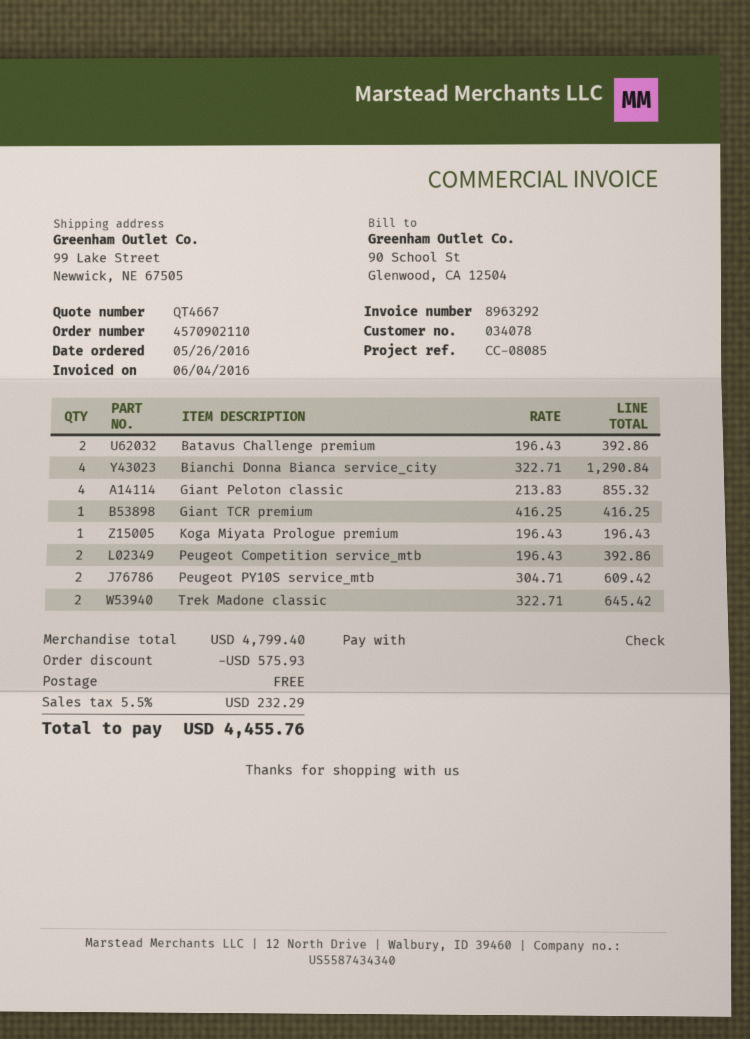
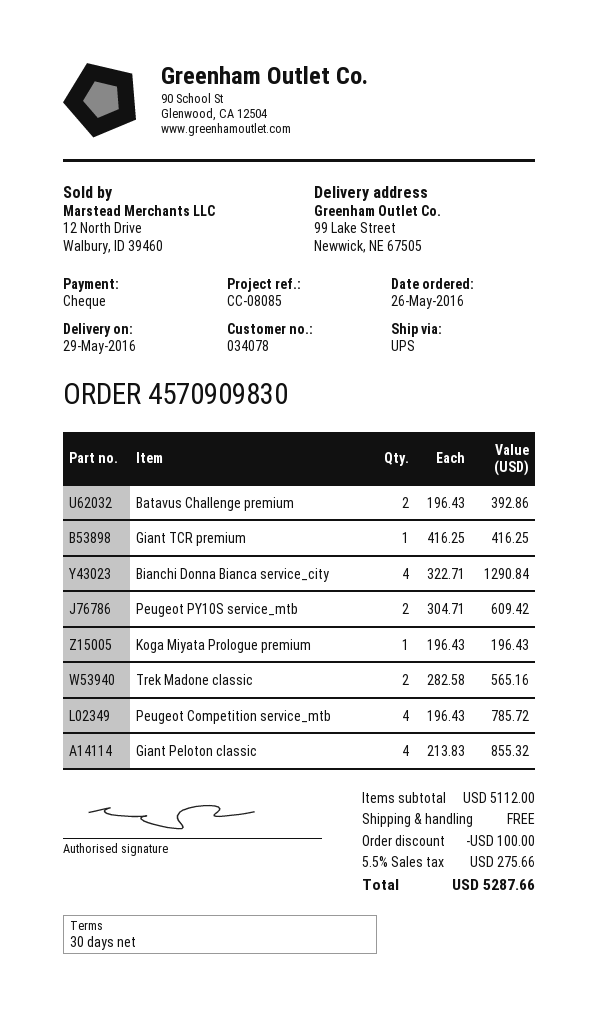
order number: 4570902110 -> 4570909830
Peugeot Competition service_mtb: 2 x 196.43 = 392.86 -> 4 x 196.43 = 785.72
Trek Madone classic: 2 x 322.71 = 645.42 -> 2 x 282.58 = 565.16
subtotal: 4799.40 -> 5112.00
discount: 575.93 -> 100.00
tax: 5.5% = 232.29 -> 5.5% = 275.66
total: 4455.76 -> 5287.66

